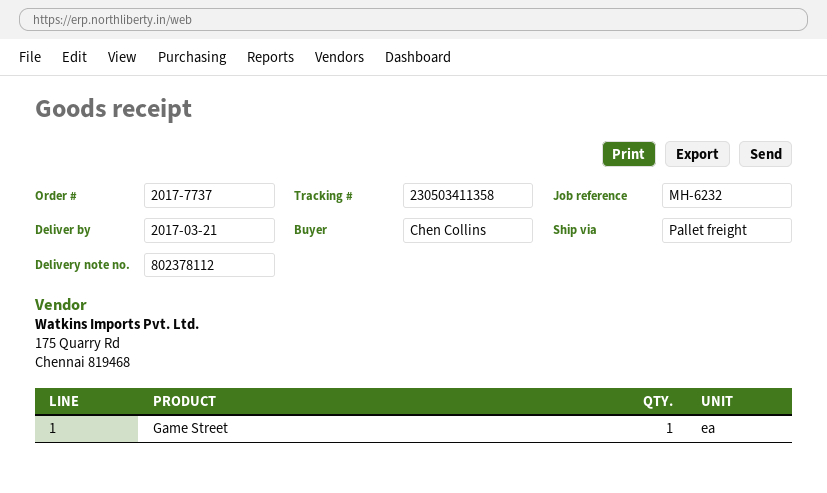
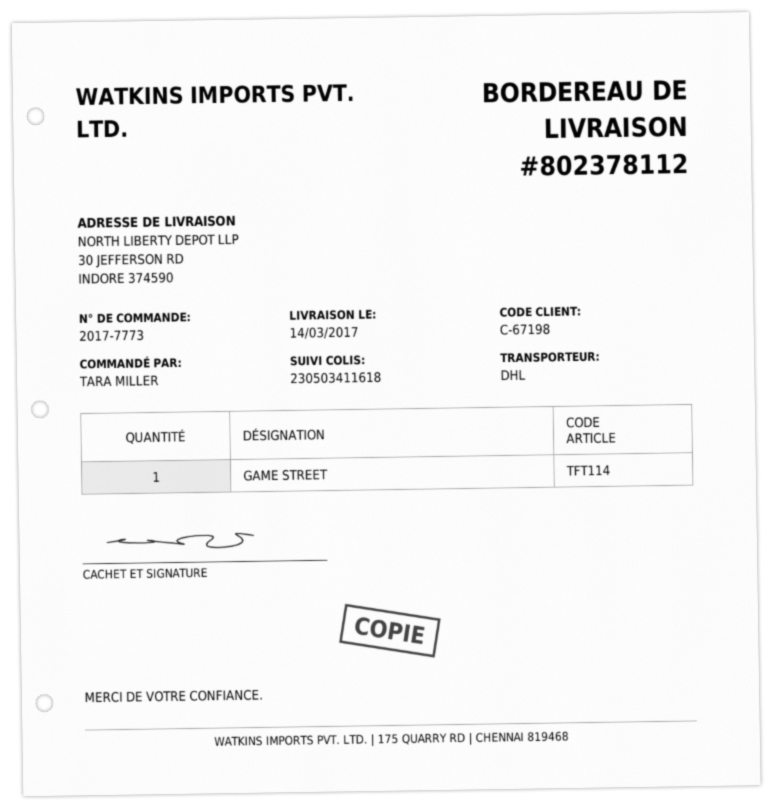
order number: 2017-7737 -> 2017-7773
delivery date: 2017-03-21 -> 2017-03-14
ordered by: Chen Collins -> TARA MILLER
shipping method: pallet freight -> DHL
tracking number: 230503411358 -> 230503411618

